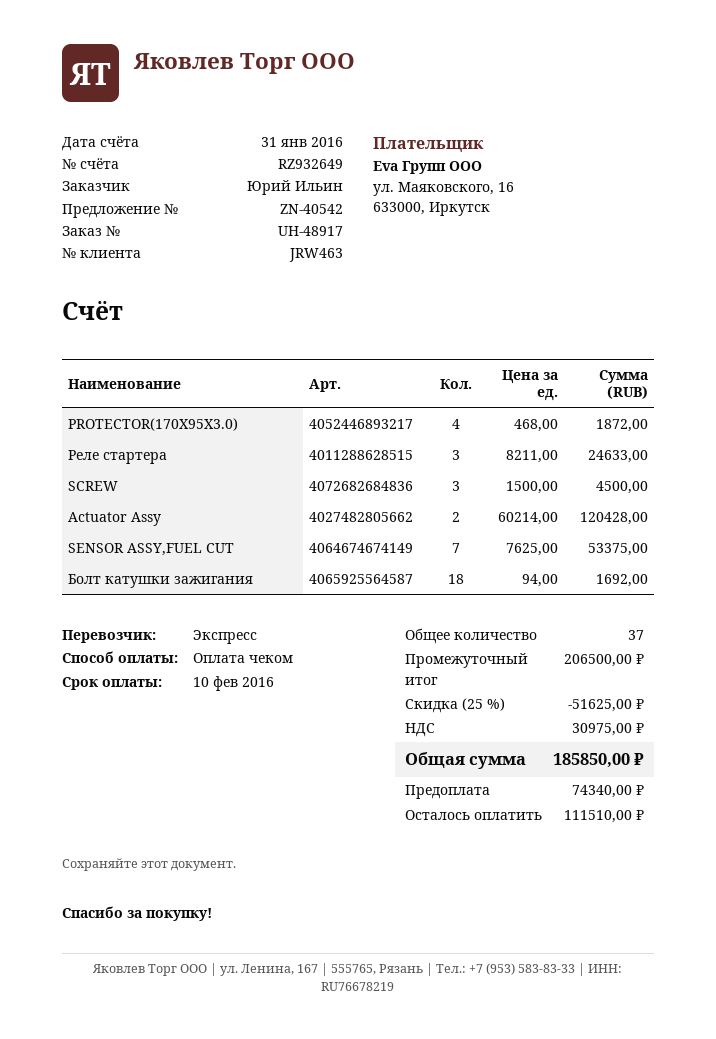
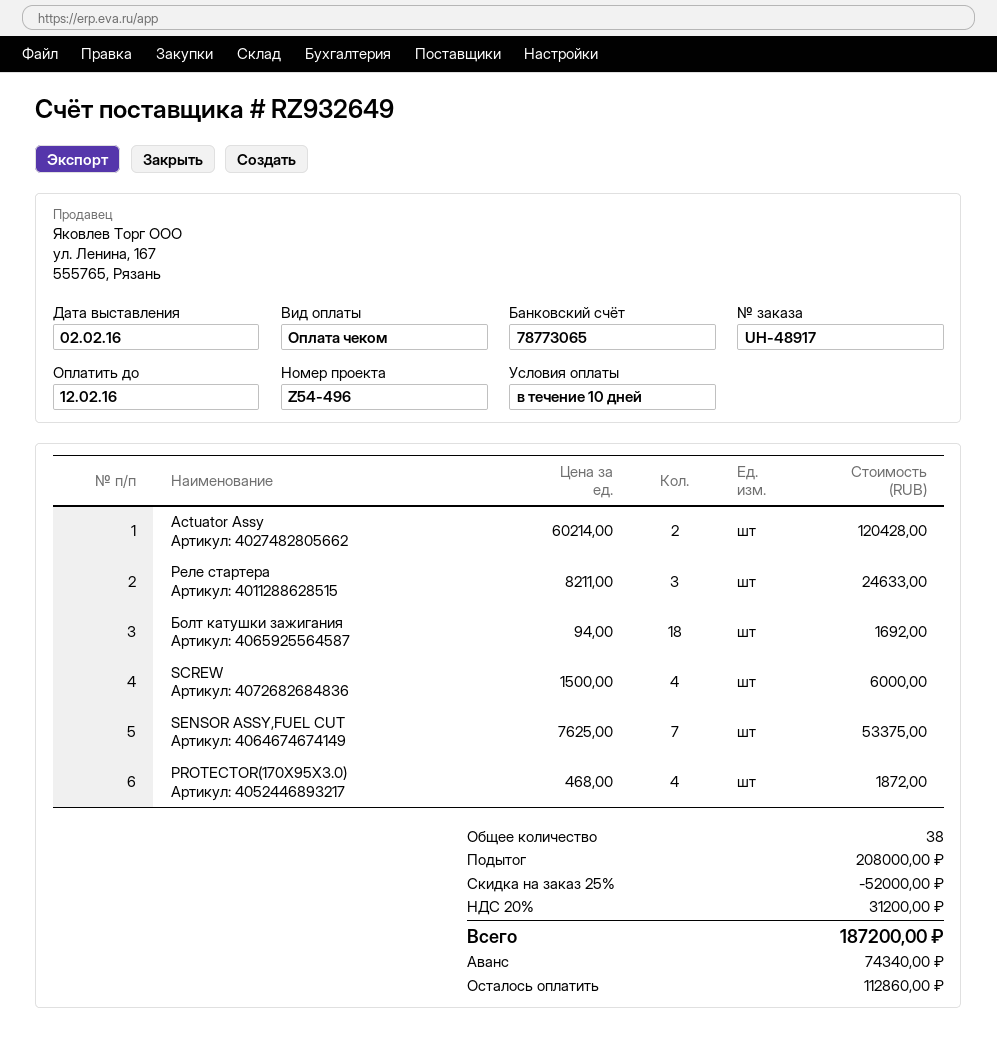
invoice date: 2016-01-31 -> 2016-02-02
due date: 2016-02-10 -> 2016-02-12
SCREW: 3 x 1500.00 = 4500.00 -> 4 x 1500.00 = 6000.00
total quantity: 37 -> 38
subtotal: 206500.00 -> 208000.00
discount: 25% = 51625.00 -> 25% = 52000.00
tax: 30975.00 -> 31200.00
total: 185850.00 -> 187200.00
balance: 111510.00 -> 112860.00

